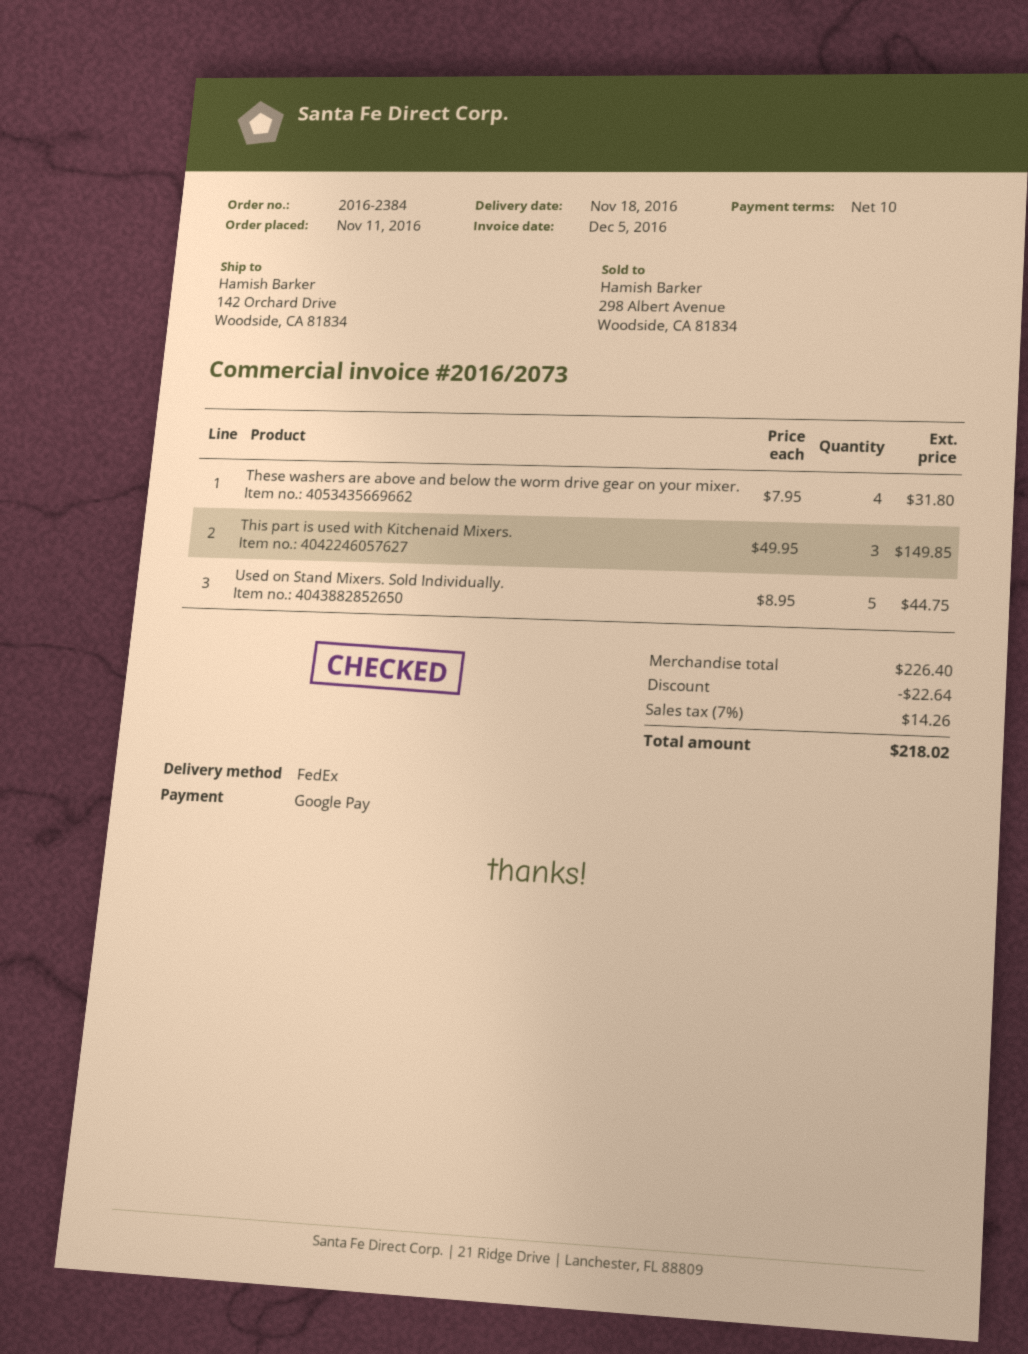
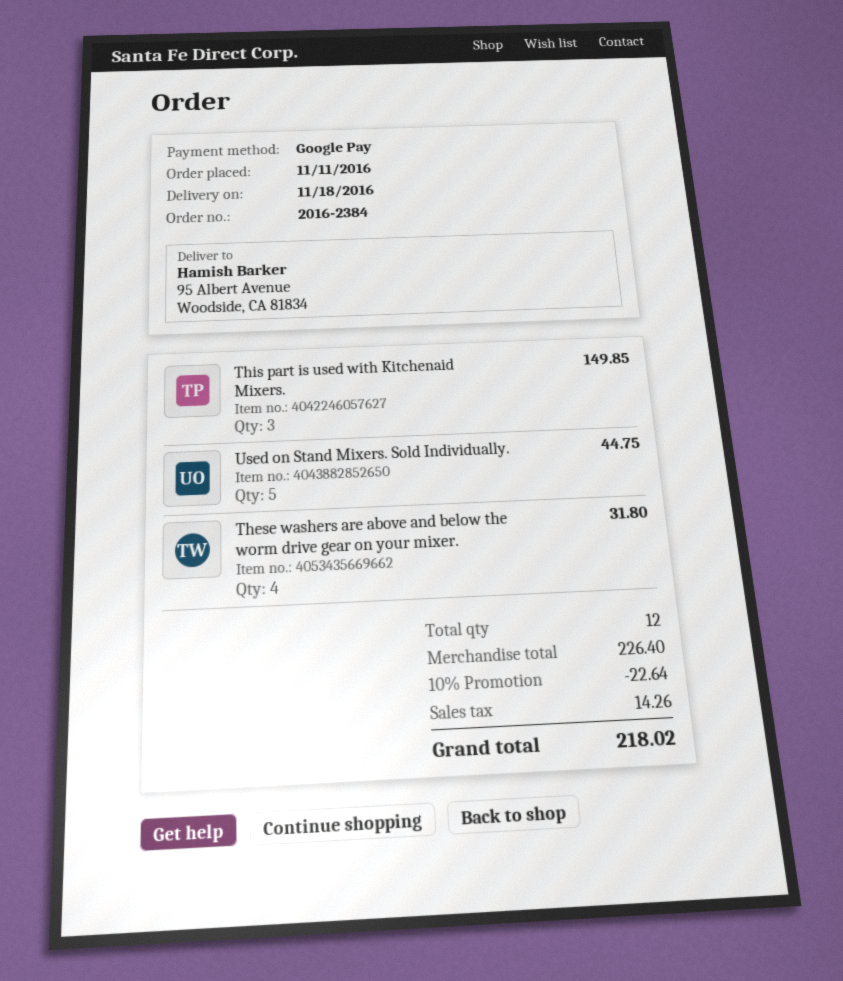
ship to: 142 Orchard Drive, Woodside, CA 81834 -> 95 Albert Avenue, Woodside, CA 81834

